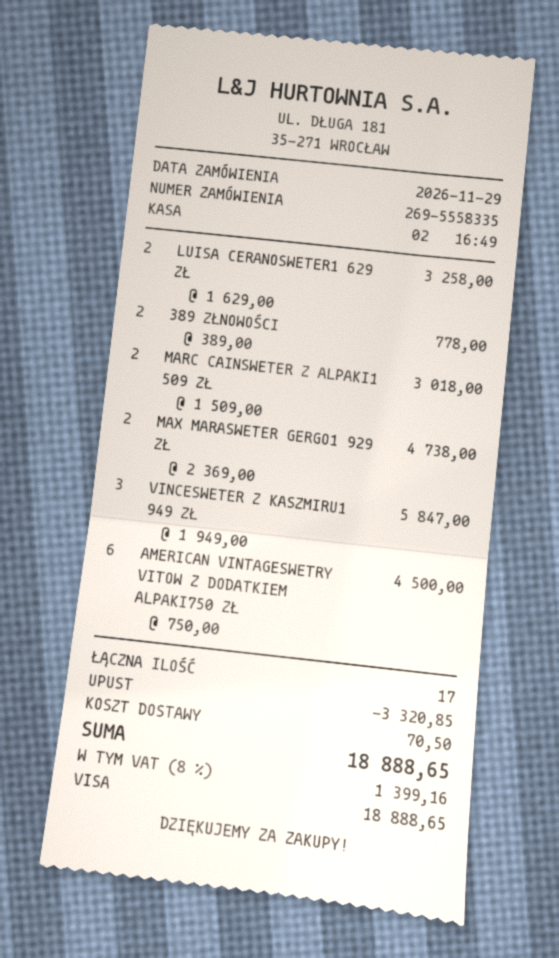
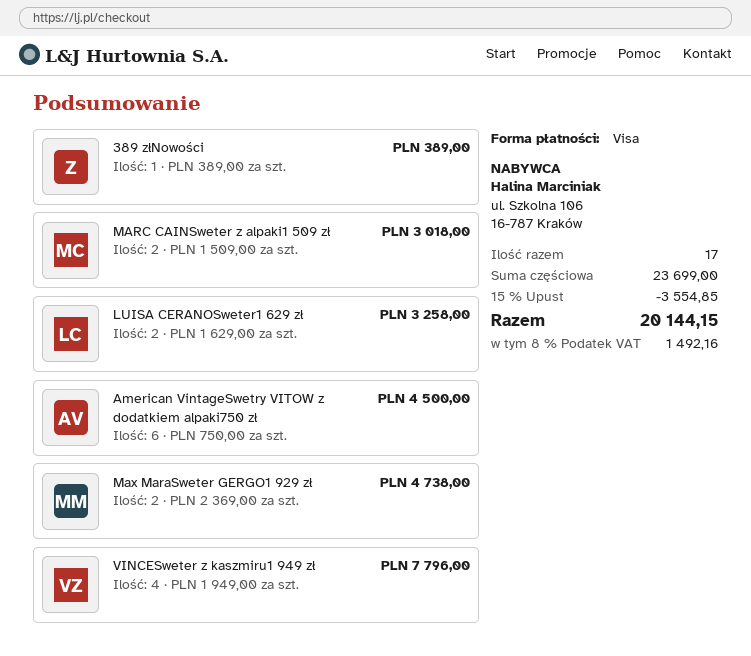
389 ZŁNOWOŚCI: 2 x 389.00 = 778.00 -> 1 x 389.00 = 389.00
VINCESWETER Z KASZMIRU1 949 ZŁ: 3 x 1949.00 = 5847.00 -> 4 x 1949.00 = 7796.00
discount: 3320.85 -> 3554.85
shipping: 70.50 -> none
tax: 8% = 1399.16 -> 8% = 1492.16
total: 18888.65 -> 20144.15

